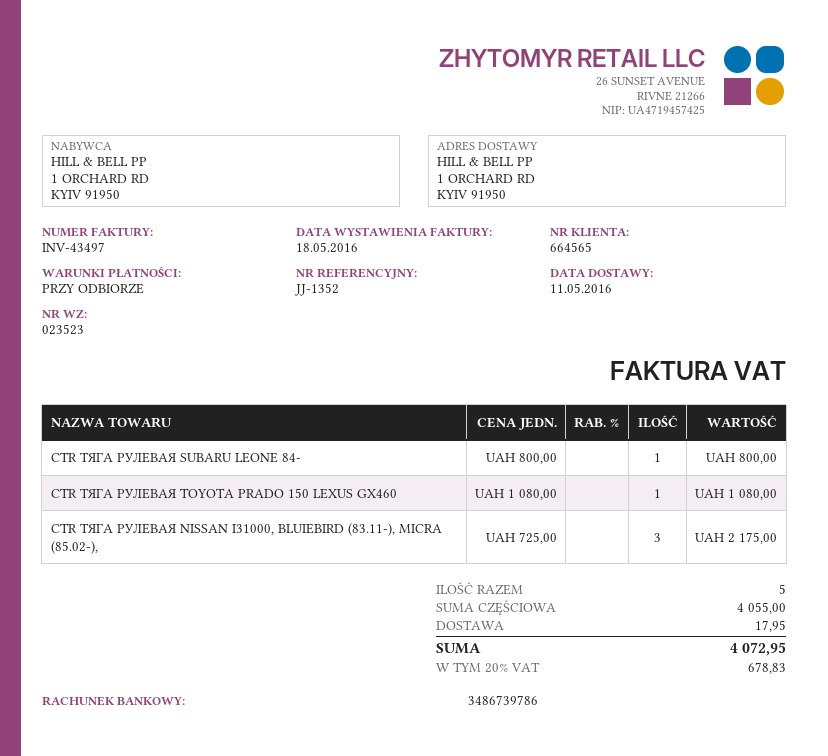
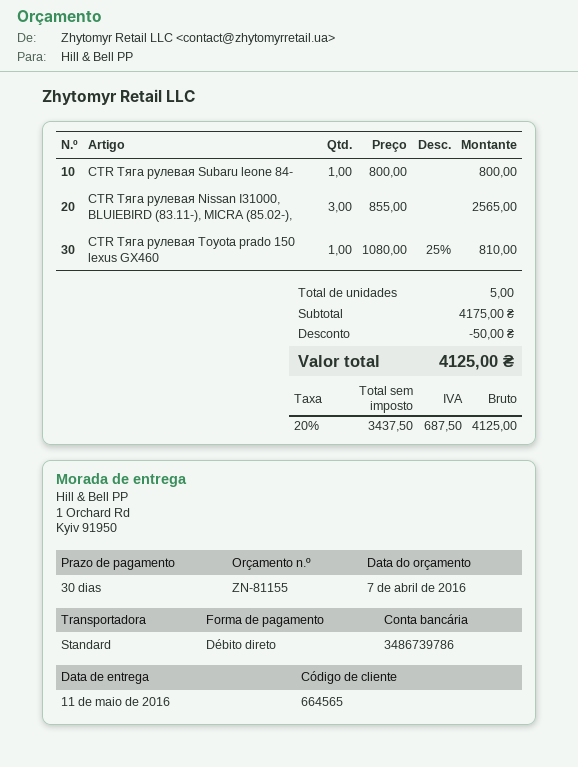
payment terms: on receipt -> 30 days
CTR ТЯГА РУЛЕВАЯ TOYOTA PRADO 150 LEXUS GX460: 1 x 1080.00 = 1080.00 -> 1 x 1080.00 - 25% = 810.00
CTR ТЯГА РУЛЕВАЯ NISSAN I31000, BLUIEBIRD (83.11-), MICRA (85.02-),: 3 x 725.00 = 2175.00 -> 3 x 855.00 = 2565.00
subtotal: 4055.00 -> 4175.00
discount: none -> 50.00
shipping: 17.95 -> none
tax: 20% = 678.83 -> 20% = 687.50
total: 4072.95 -> 4125.00

